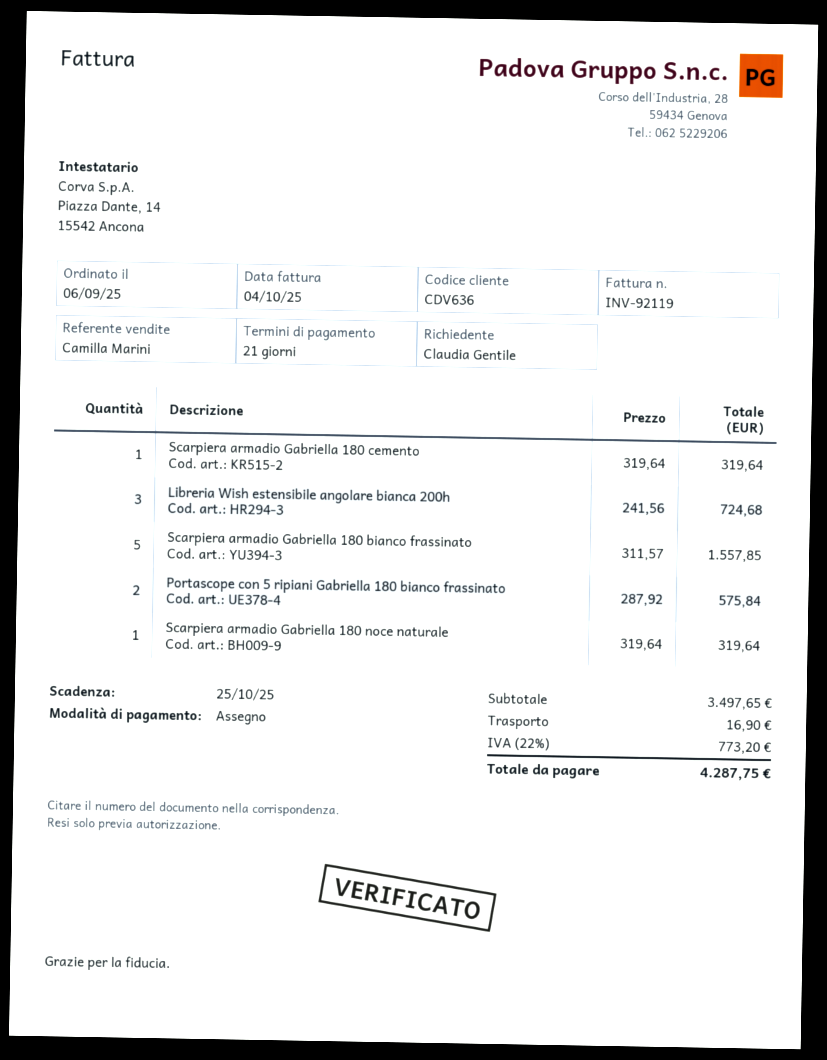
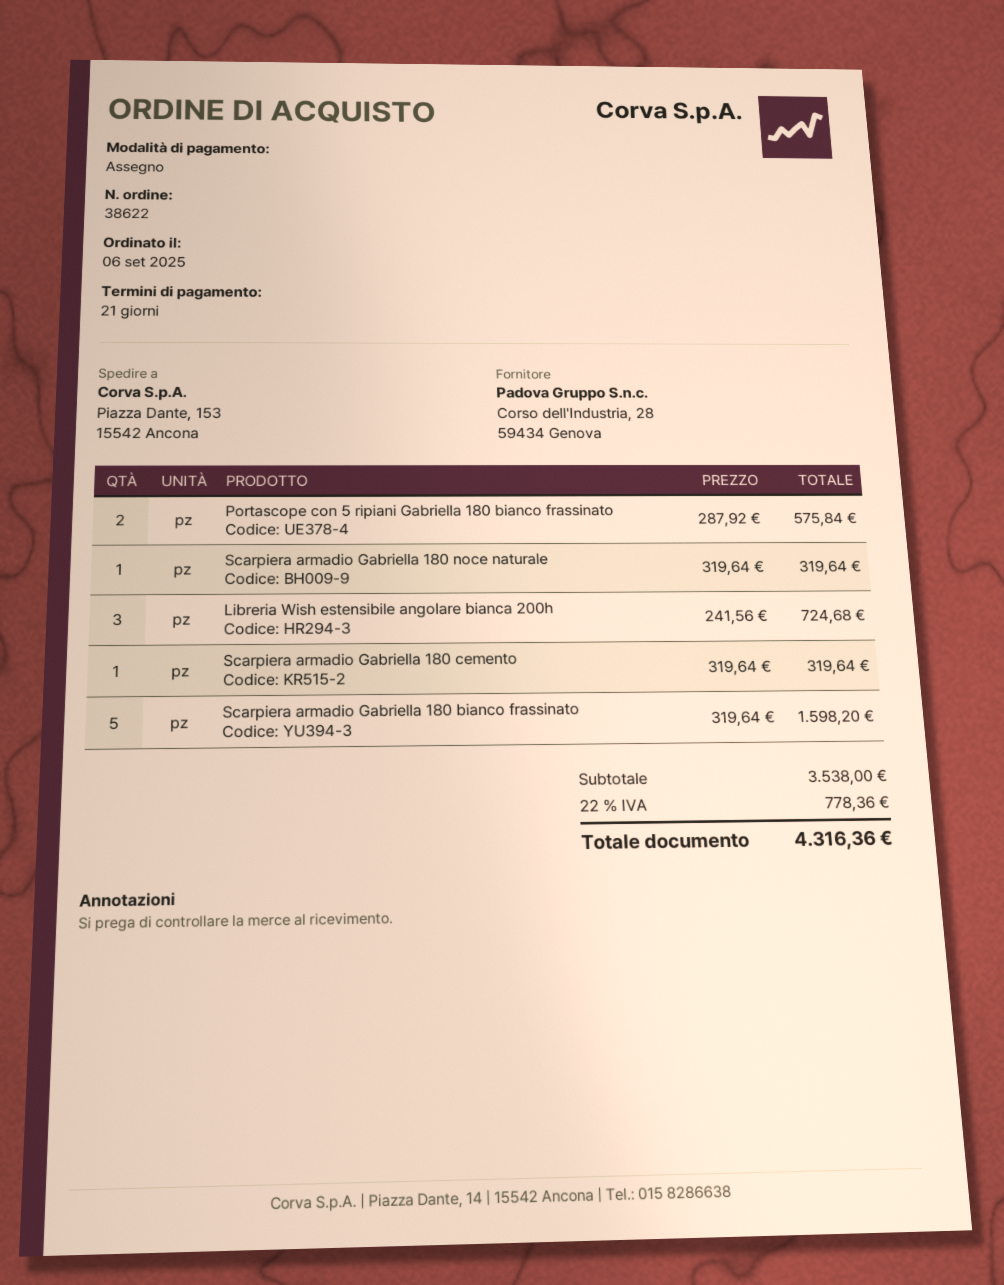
Scarpiera armadio Gabriella 180 bianco frassinato: 5 x 311.57 = 1557.85 -> 5 x 319.64 = 1598.20
subtotal: 3497.65 -> 3538.00
shipping: 16.90 -> none
tax: 22% = 773.20 -> 22% = 778.36
total: 4287.75 -> 4316.36

